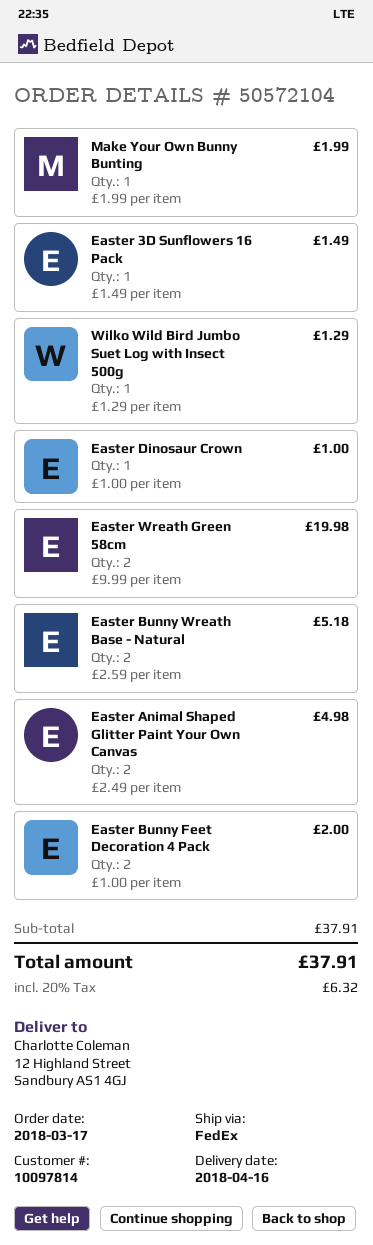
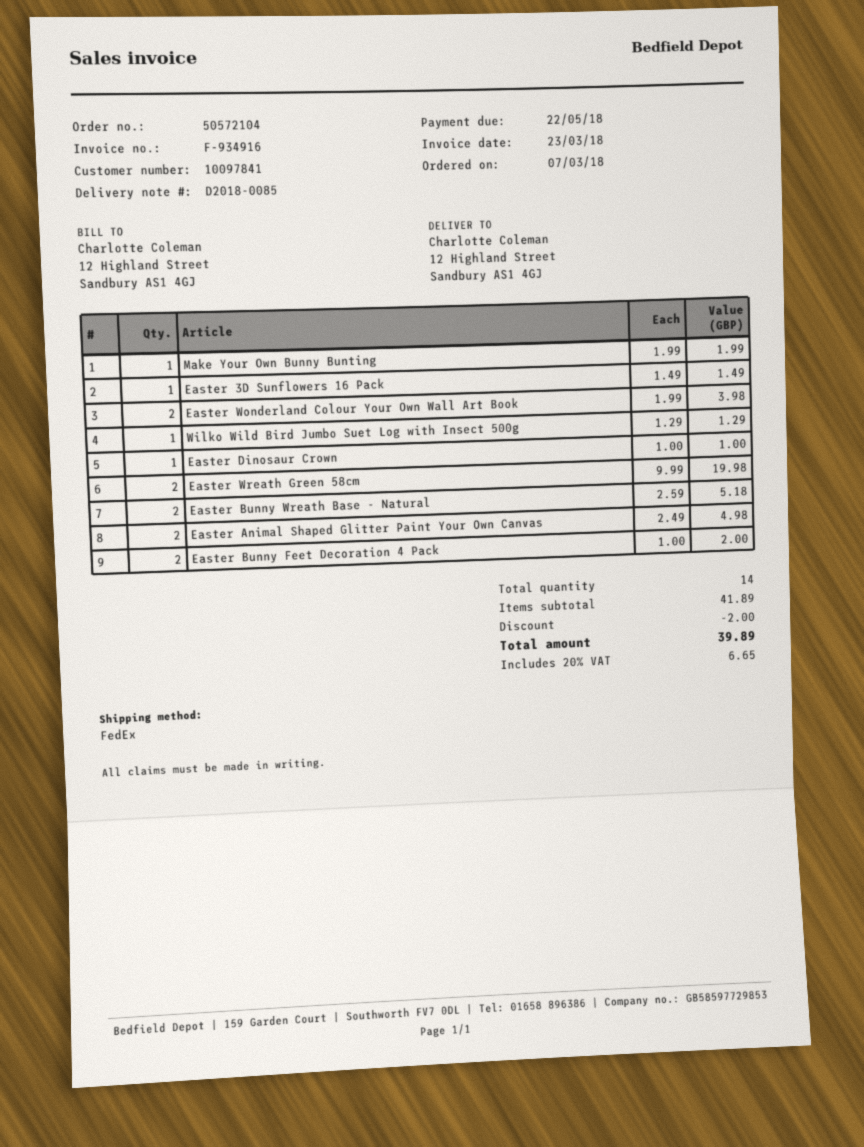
order date: 2018-03-17 -> 2018-03-07
customer number: 10097814 -> 10097841
Easter Wonderland Colour Your Own Wall Art Book: none -> 2 x 1.99 = 3.98
subtotal: 37.91 -> 41.89
discount: none -> 2.00
tax: 20% = 6.32 -> 20% = 6.65
total: 37.91 -> 39.89

